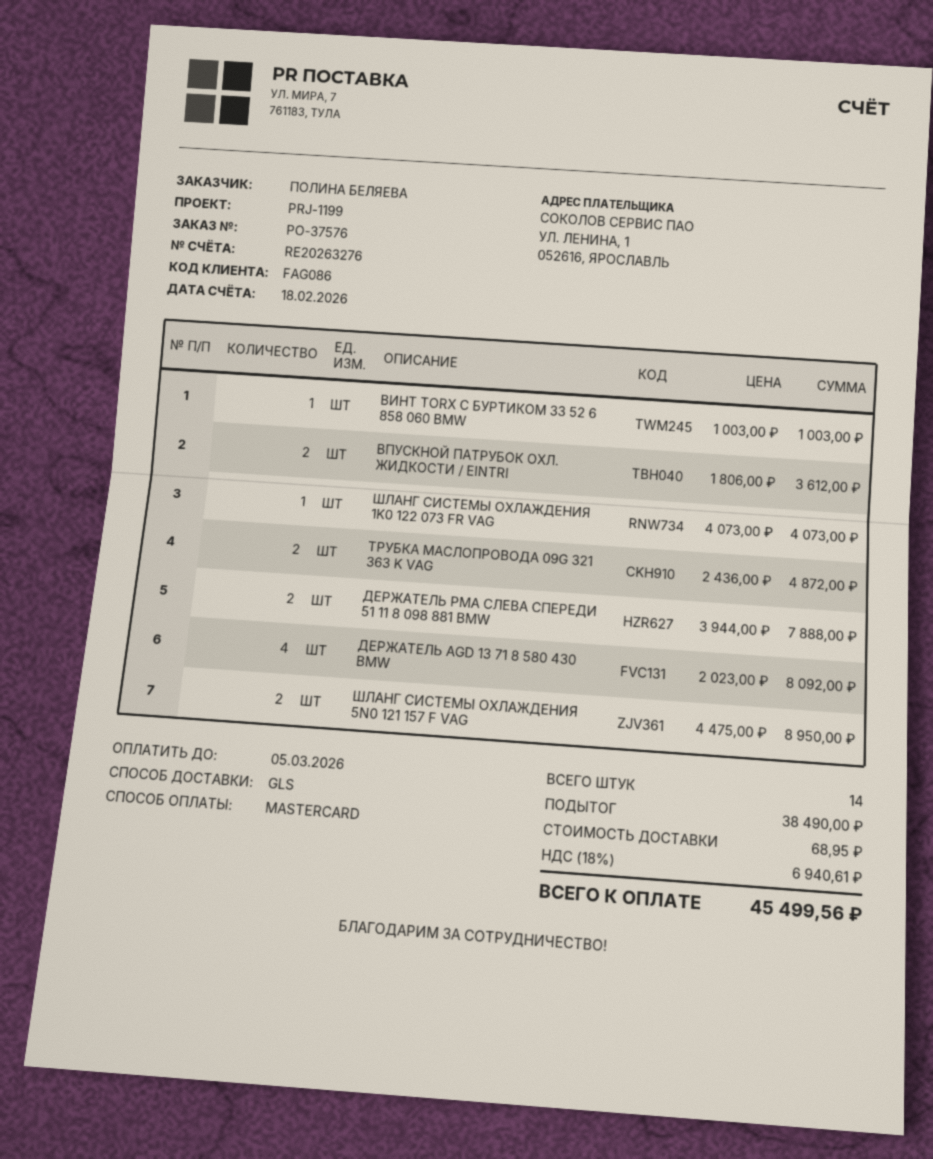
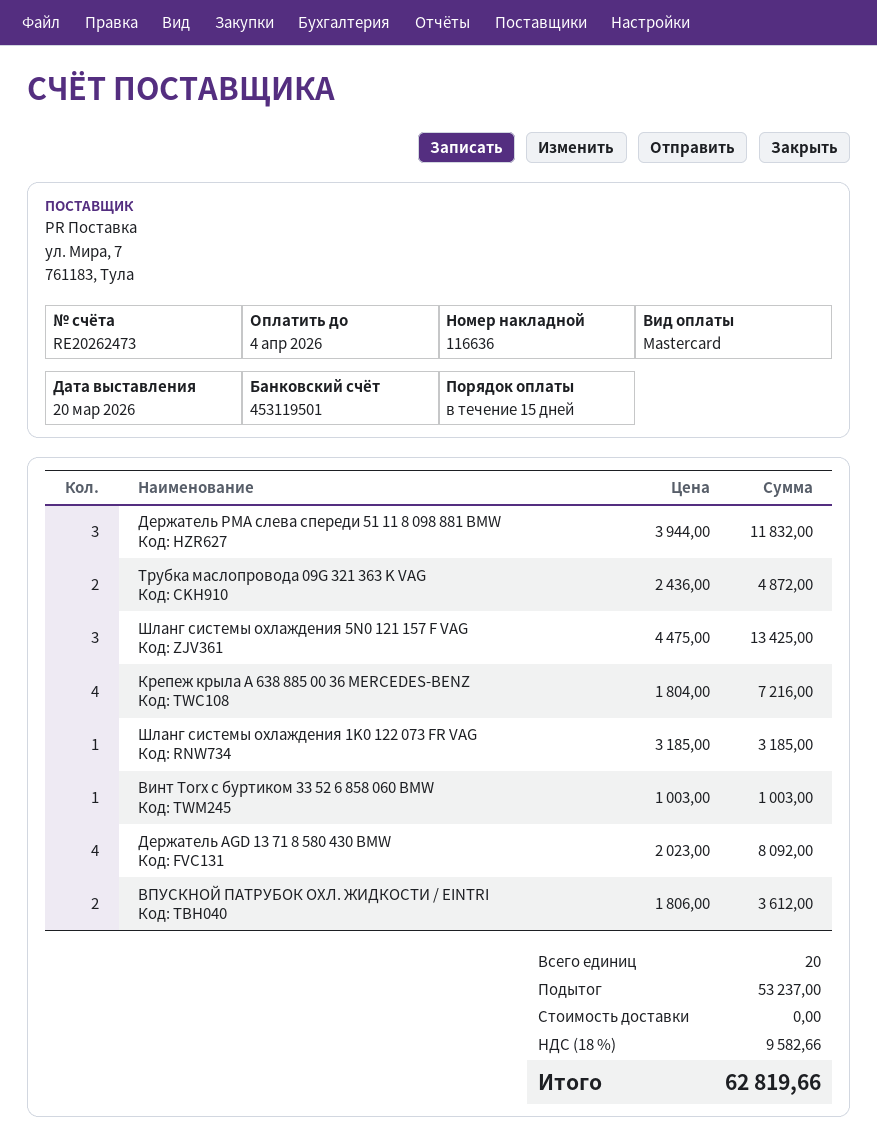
invoice number: RE20263276 -> RE20262473
invoice date: 2026-02-18 -> 2026-03-20
due date: 2026-03-05 -> 2026-04-04
ШЛАНГ СИСТЕМЫ ОХЛАЖДЕНИЯ 1K0 122 073 FR VAG: 1 x 4073.00 = 4073.00 -> 1 x 3185.00 = 3185.00
ДЕРЖАТЕЛЬ PMA СЛЕВА СПЕРЕДИ 51 11 8 098 881 BMW: 2 x 3944.00 = 7888.00 -> 3 x 3944.00 = 11832.00
ШЛАНГ СИСТЕМЫ ОХЛАЖДЕНИЯ 5N0 121 157 F VAG: 2 x 4475.00 = 8950.00 -> 3 x 4475.00 = 13425.00
Крепеж крыла A 638 885 00 36 MERCEDES-BENZ: none -> 4 x 1804.00 = 7216.00
total quantity: 14 -> 20
subtotal: 38490.00 -> 53237.00
shipping: 68.95 -> 0.00
tax: 18% = 6940.61 -> 18% = 9582.66
total: 45499.56 -> 62819.66

